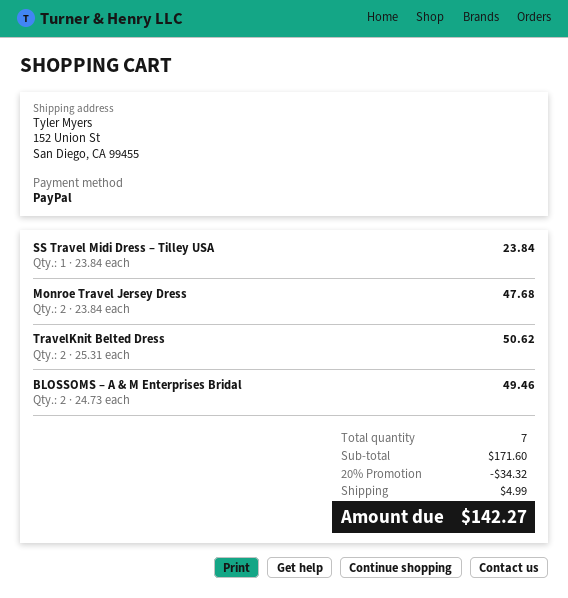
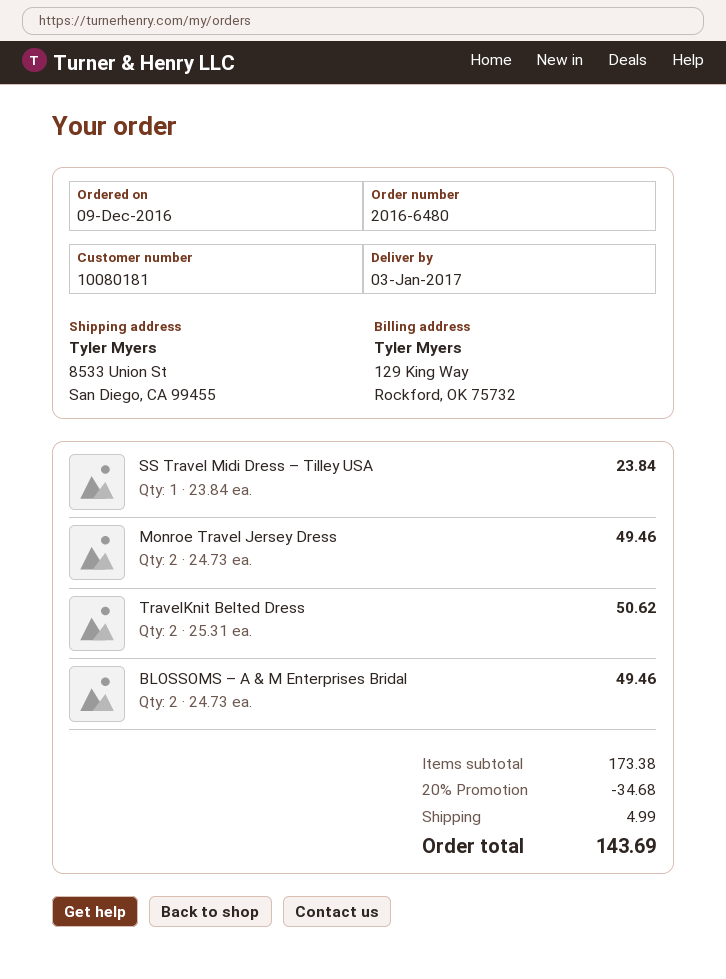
ship to: 152 Union St, San Diego, CA 99455 -> 8533 Union St, San Diego, CA 99455
Monroe Travel Jersey Dress: 2 x 23.84 = 47.68 -> 2 x 24.73 = 49.46
subtotal: 171.60 -> 173.38
discount: 20% = 34.32 -> 20% = 34.68
total: 142.27 -> 143.69

